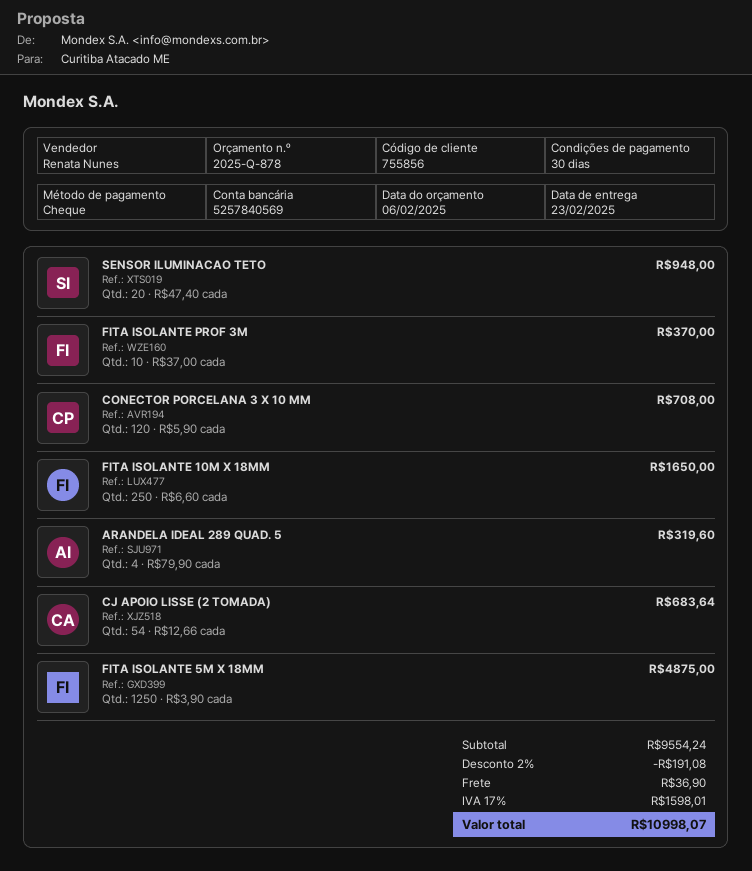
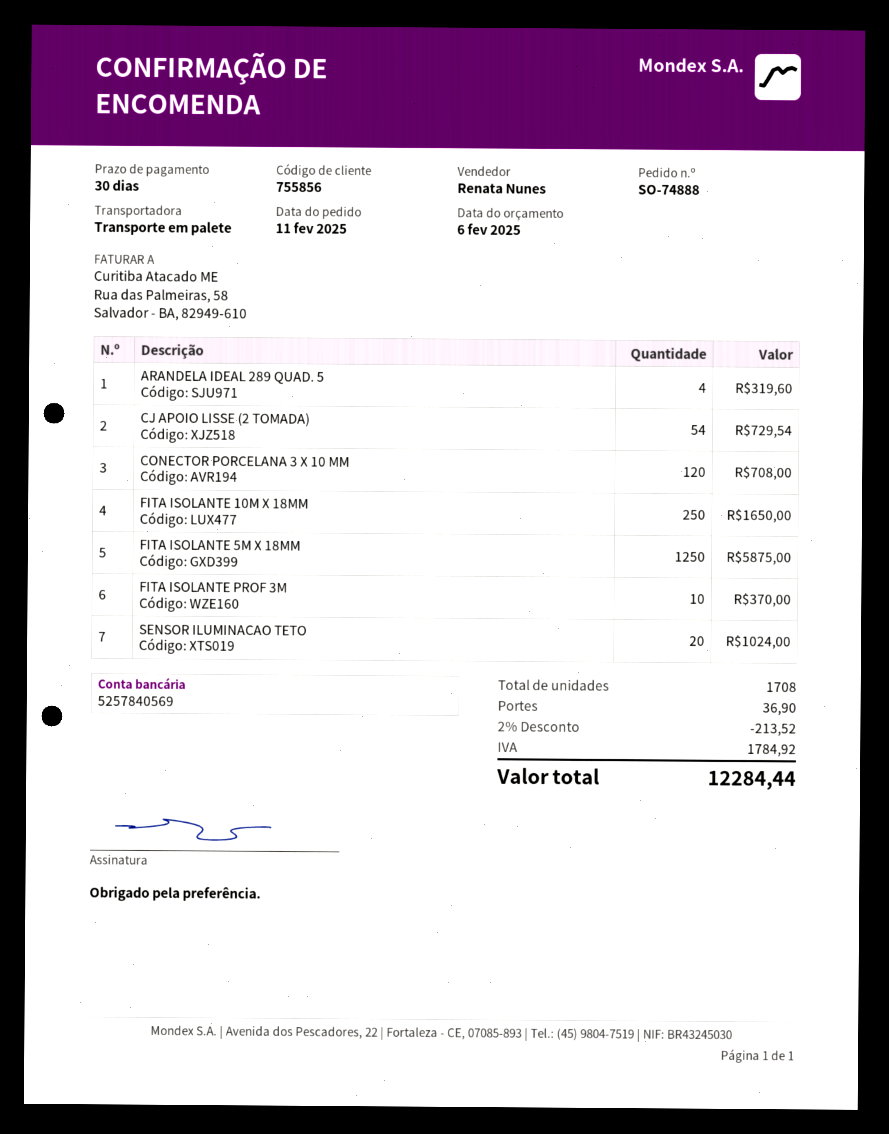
SENSOR ILUMINACAO TETO: 20 for 948.00 -> 20 for 1024.00
CJ APOIO LISSE (2 TOMADA): 54 for 683.64 -> 54 for 729.54
FITA ISOLANTE 5M X 18MM: 1250 for 4875.00 -> 1250 for 5875.00
discount: 2% = 191.08 -> 2% = 213.52
tax: 1598.01 -> 1784.92
total: 10998.07 -> 12284.44

